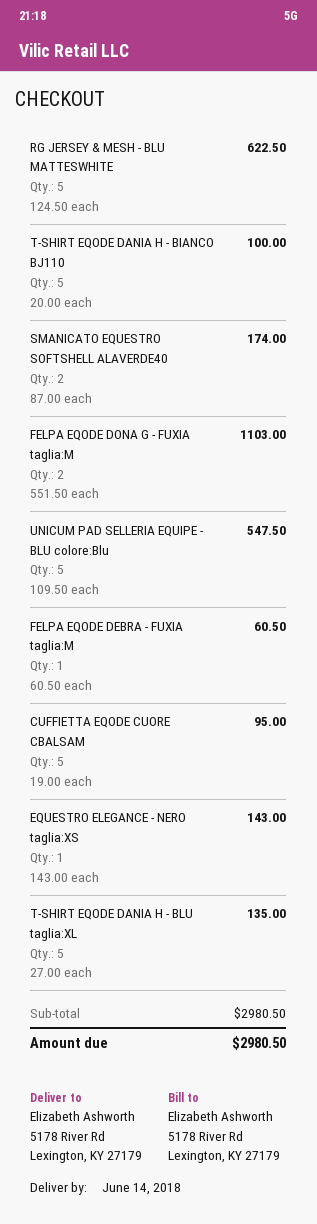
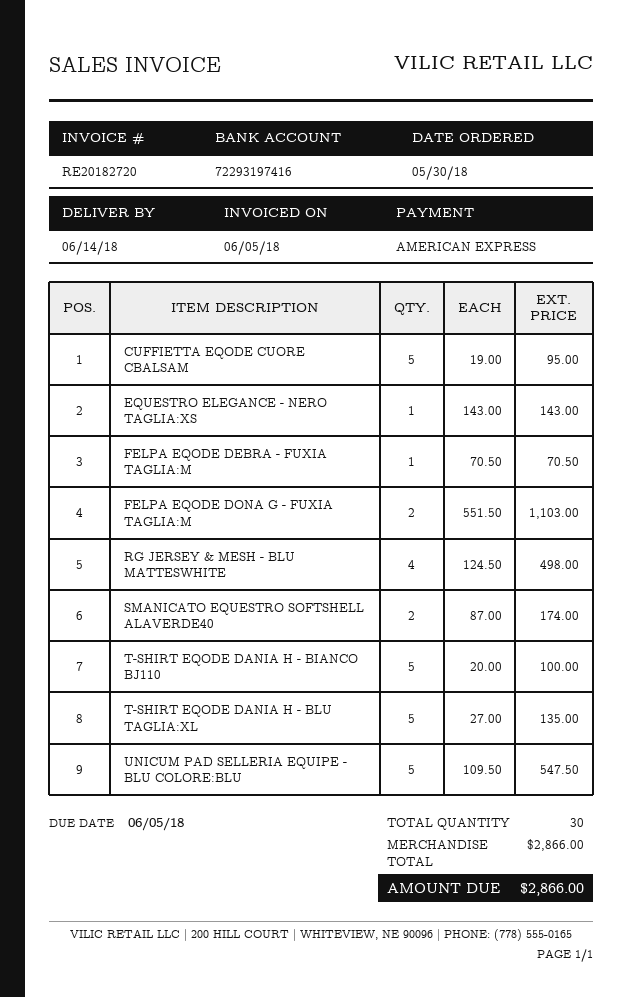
RG JERSEY & MESH - BLU MATTESWHITE: 5 x 124.50 = 622.50 -> 4 x 124.50 = 498.00
FELPA EQODE DEBRA - FUXIA taglia:M: 1 x 60.50 = 60.50 -> 1 x 70.50 = 70.50
subtotal: 2980.50 -> 2866.00
total: 2980.50 -> 2866.00

